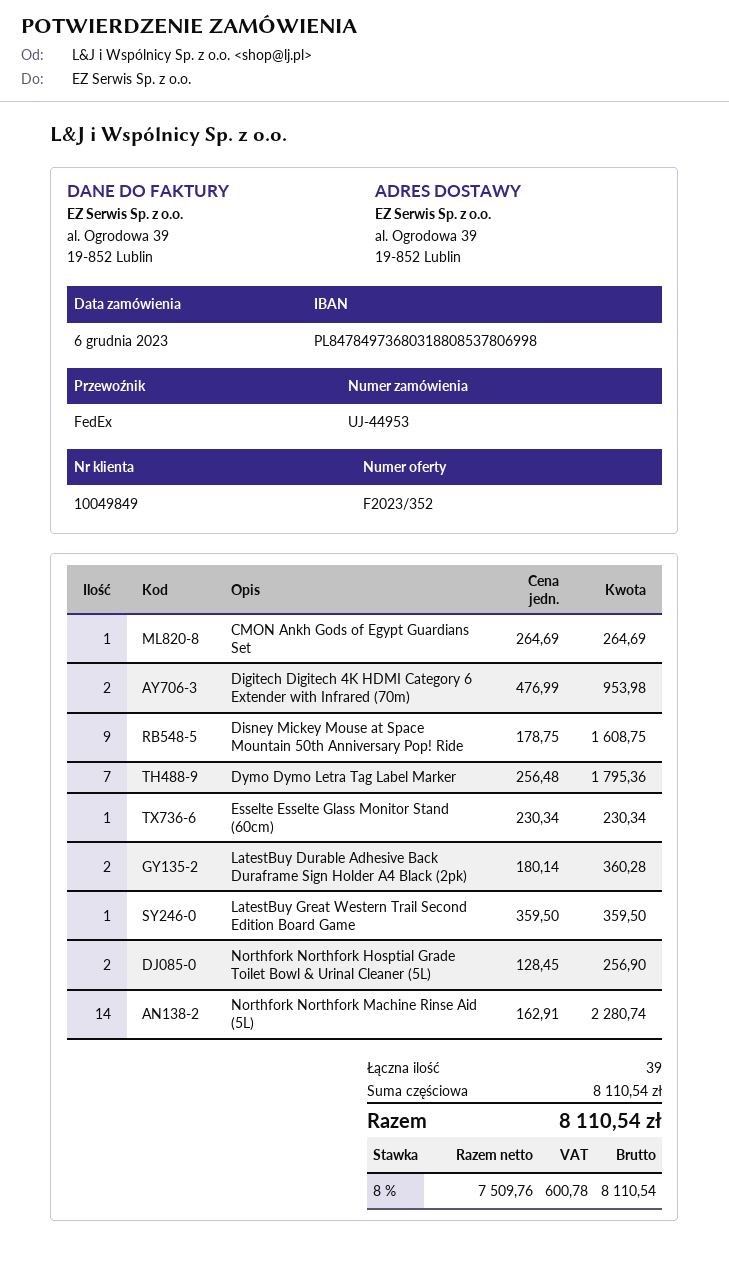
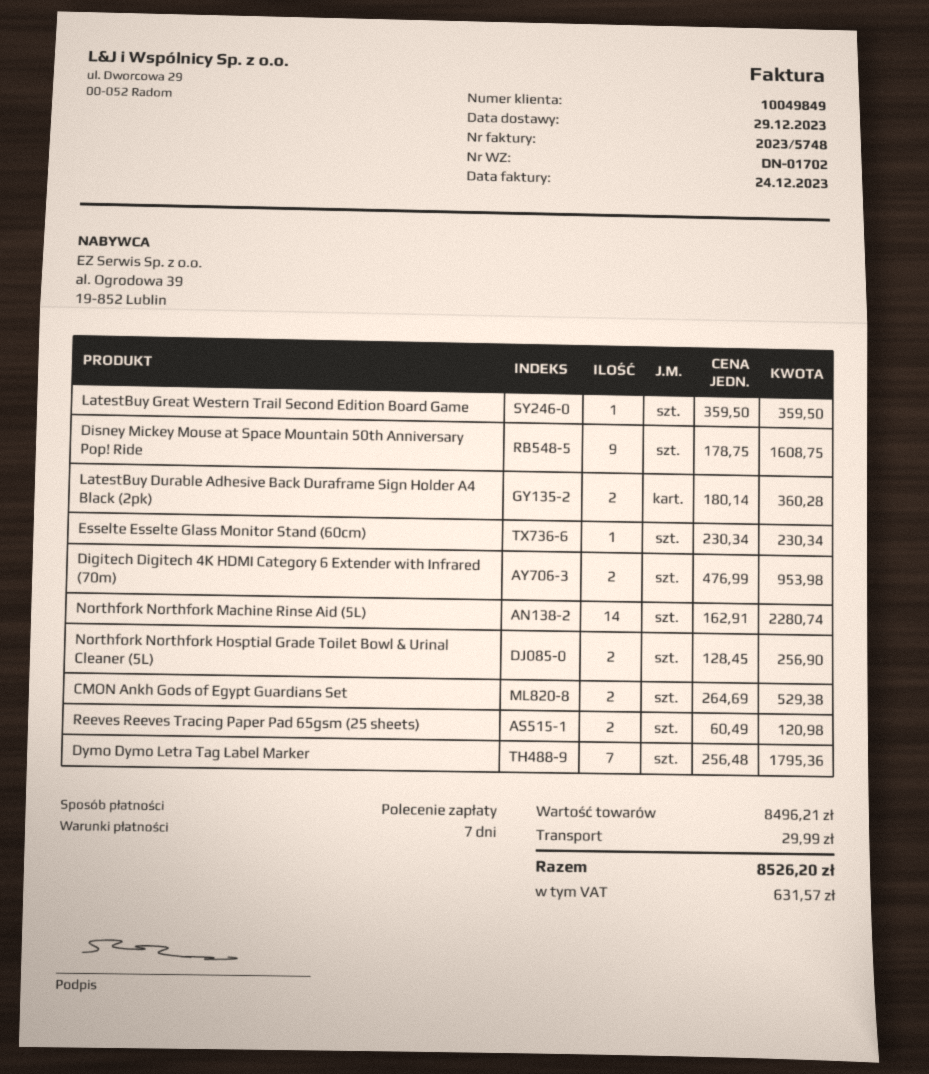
CMON Ankh Gods of Egypt Guardians Set: 1 x 264.69 = 264.69 -> 2 x 264.69 = 529.38
Reeves Reeves Tracing Paper Pad 65gsm (25 sheets): none -> 2 x 60.49 = 120.98
subtotal: 8110.54 -> 8496.21
shipping: none -> 29.99
tax: 600.78 -> 631.57
total: 8110.54 -> 8526.20

